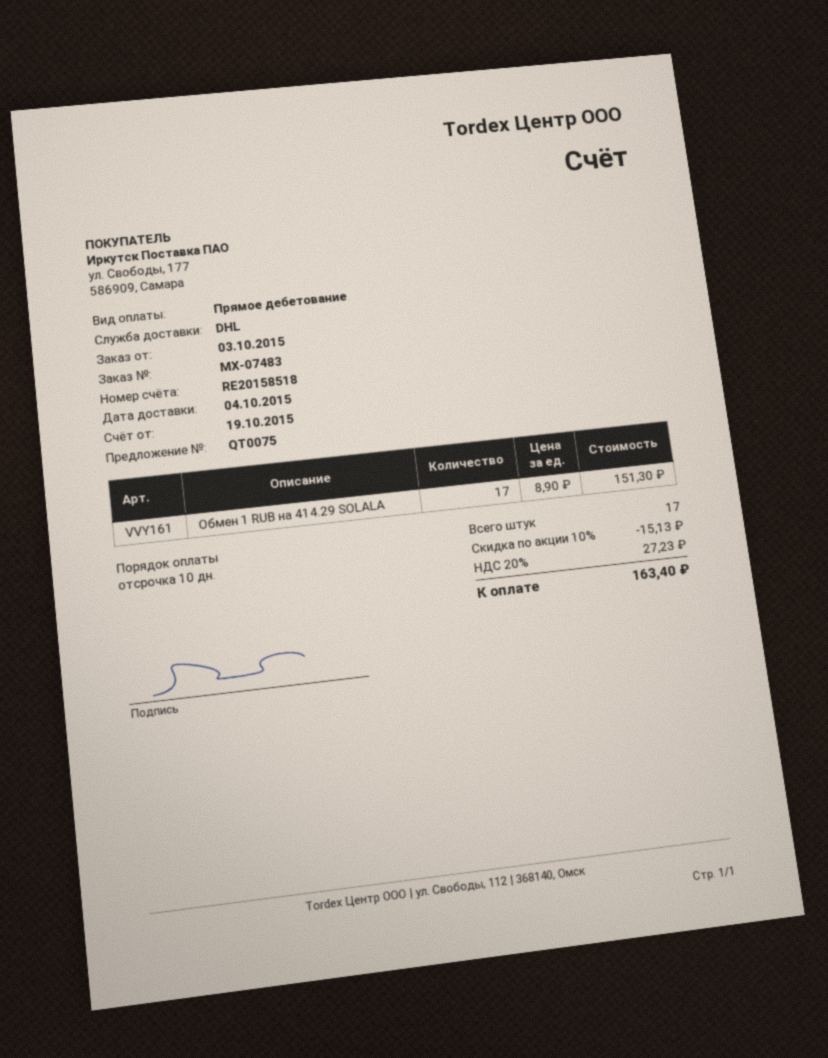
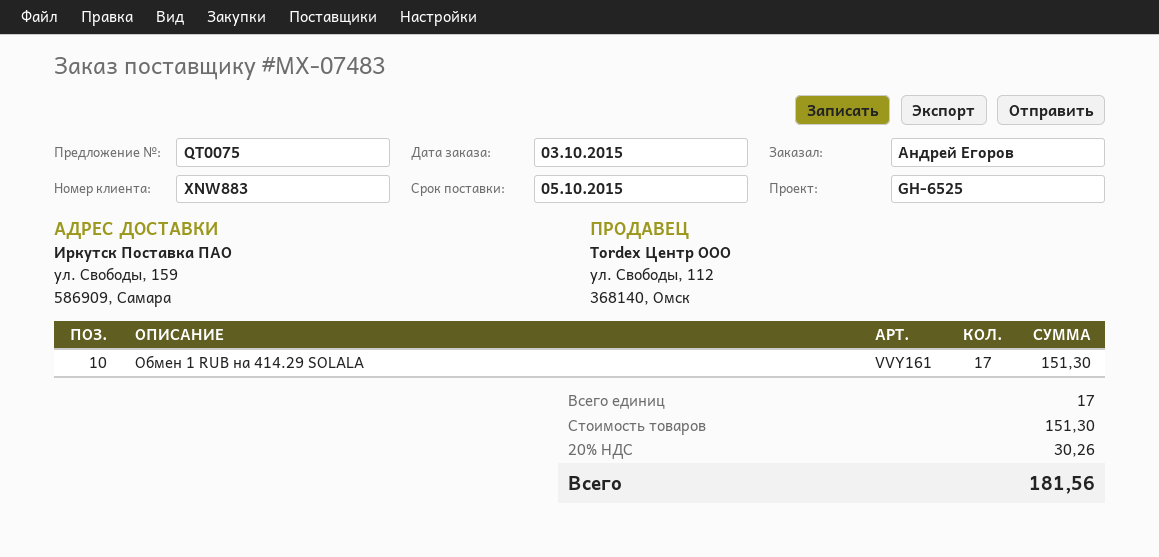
delivery date: 2015-10-04 -> 2015-10-05
discount: 10% = 15.13 -> none
tax: 20% = 27.23 -> 20% = 30.26
total: 163.40 -> 181.56

